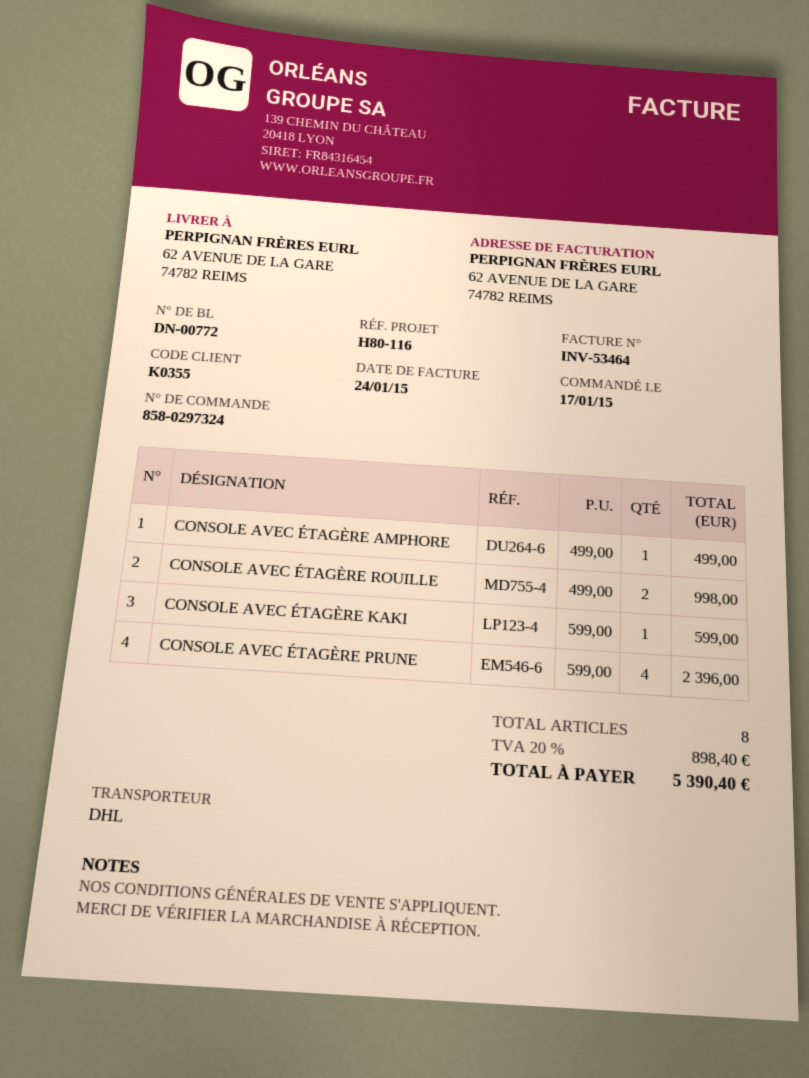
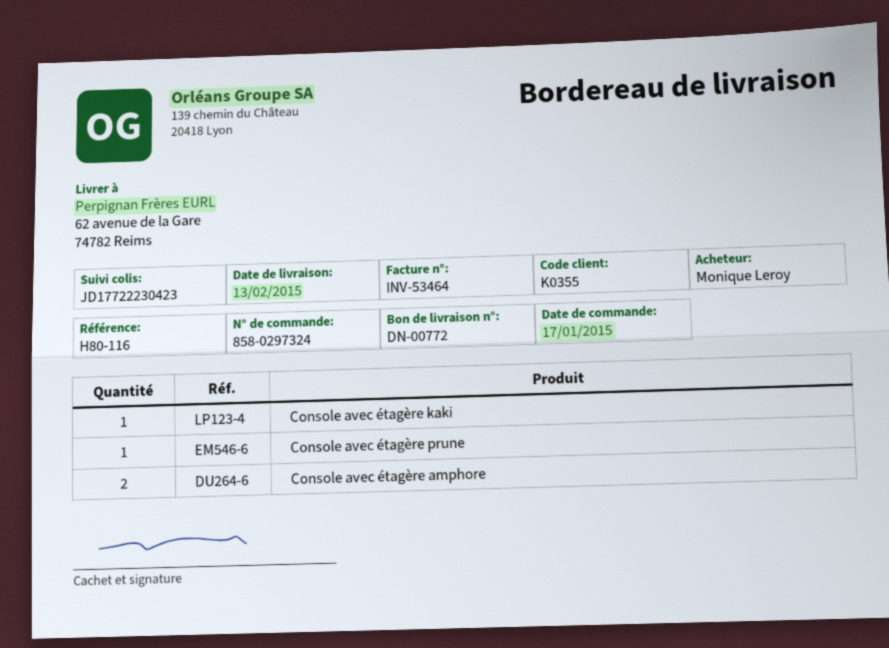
CONSOLE AVEC ÉTAGÈRE AMPHORE: 1 -> 2
CONSOLE AVEC ÉTAGÈRE ROUILLE: 2 -> none
CONSOLE AVEC ÉTAGÈRE PRUNE: 4 -> 1

